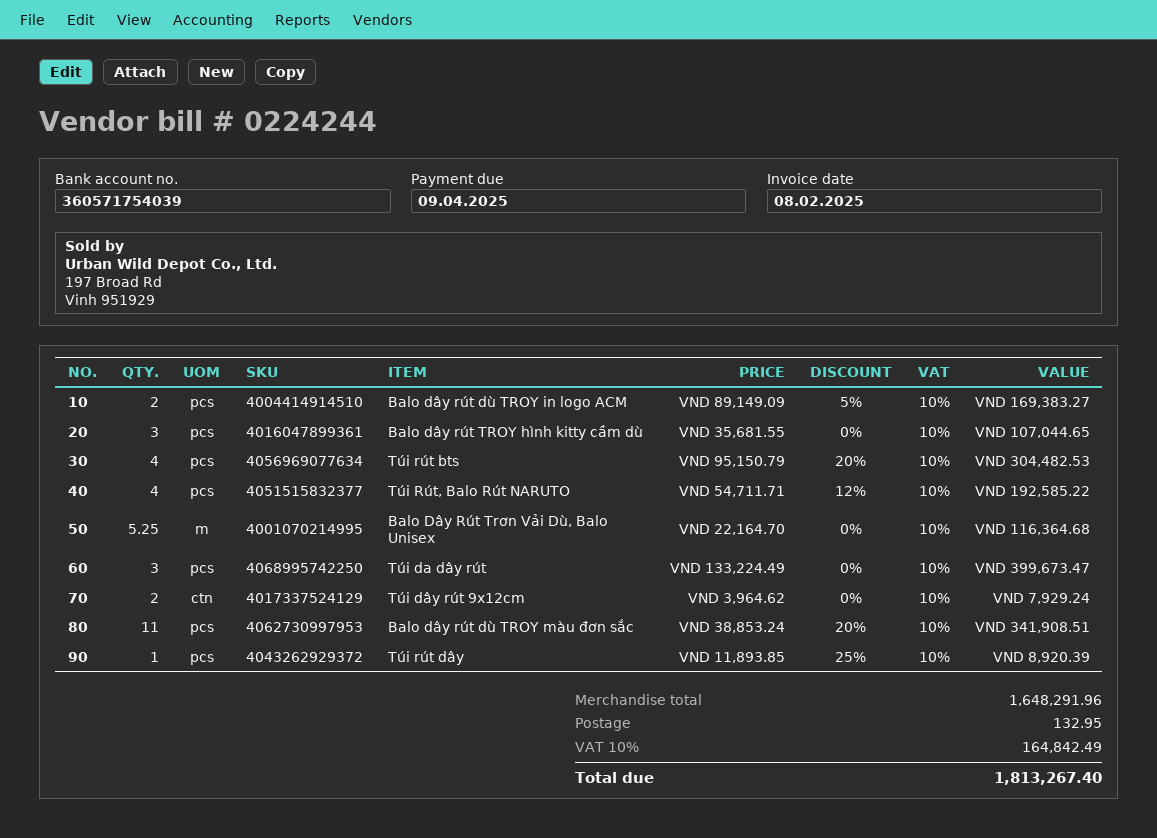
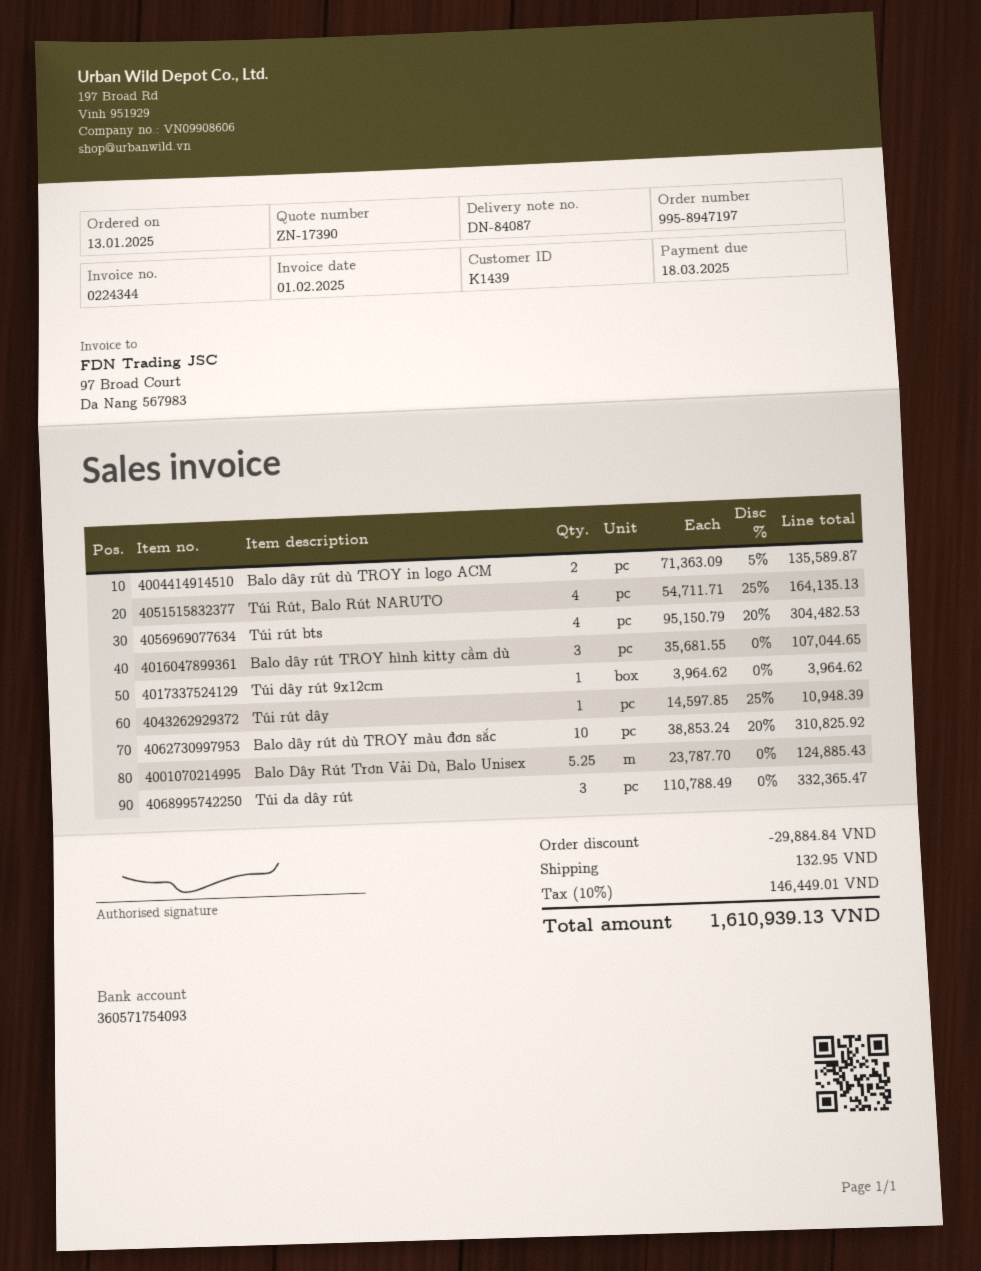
invoice number: 0224244 -> 0224344
invoice date: 2025-02-08 -> 2025-02-01
due date: 2025-04-09 -> 2025-03-18
bank account: 360571754039 -> 360571754093
Balo dây rút dù TROY in logo ACM: 2 x 89149.09 - 5% = 169383.27 -> 2 x 71363.09 - 5% = 135589.87
Túi Rút, Balo Rút NARUTO: 4 x 54711.71 - 12% = 192585.22 -> 4 x 54711.71 - 25% = 164135.13
Balo Dây Rút Trơn Vải Dù, Balo Unisex: 5.25 x 22164.70 = 116364.68 -> 5.25 x 23787.70 = 124885.43
Túi da dây rút: 3 x 133224.49 = 399673.47 -> 3 x 110788.49 = 332365.47
Túi dây rút 9x12cm: 2 x 3964.62 = 7929.24 -> 1 x 3964.62 = 3964.62
Balo dây rút dù TROY màu đơn sắc: 11 x 38853.24 - 20% = 341908.51 -> 10 x 38853.24 - 20% = 310825.92
Túi rút dây: 1 x 11893.85 - 25% = 8920.39 -> 1 x 14597.85 - 25% = 10948.39
discount: none -> 29884.84
tax: 10% = 164842.49 -> 10% = 146449.01
total: 1813267.40 -> 1610939.13

